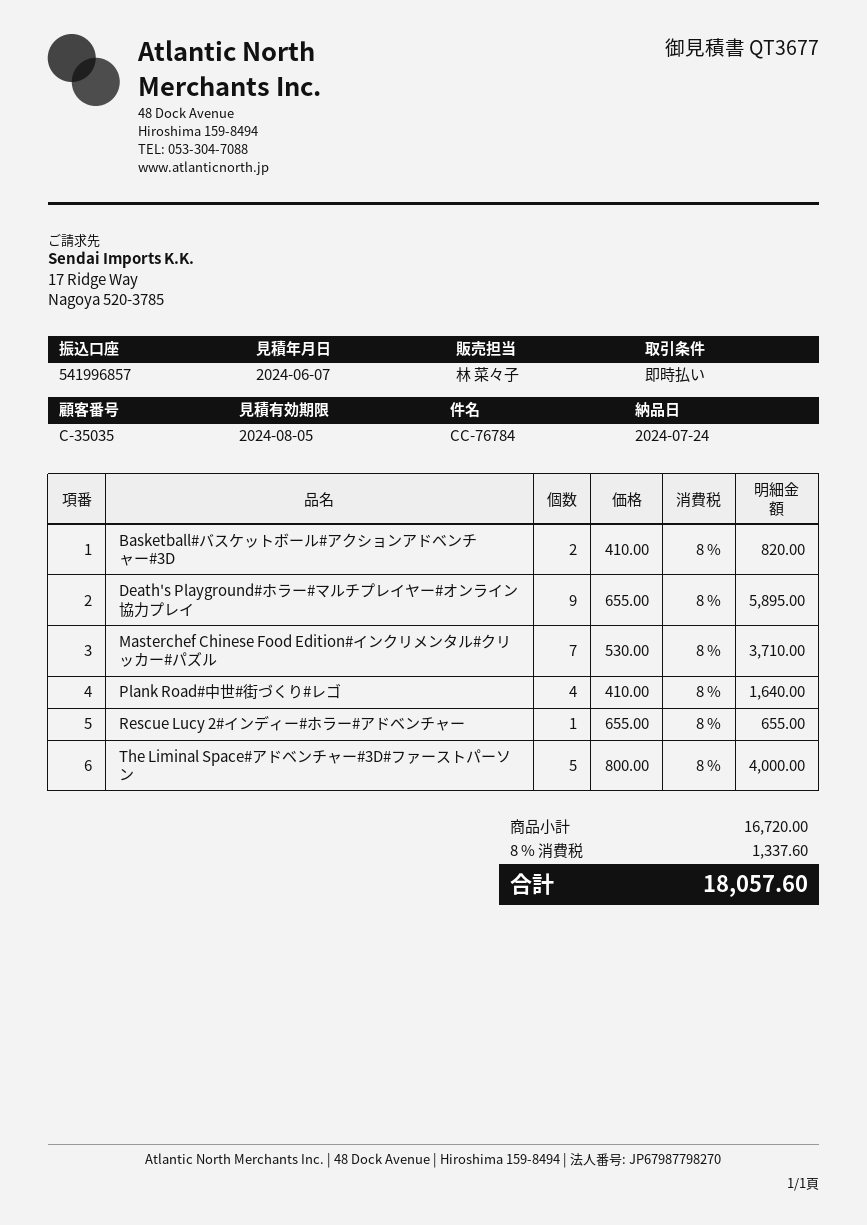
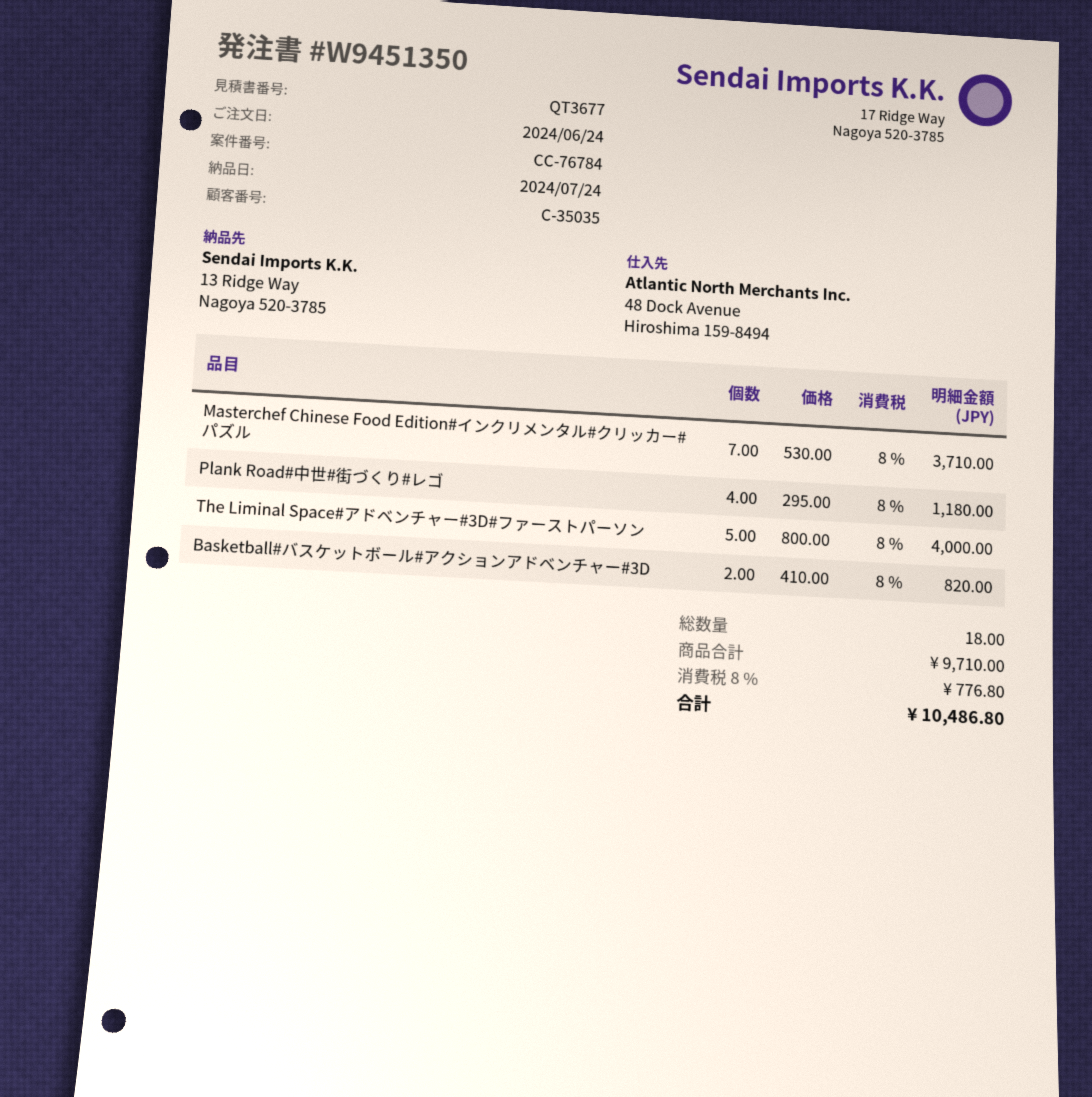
Death's Playground#ホラー#マルチプレイヤー#オンライン協力プレイ: 9 x 655.00 = 5895.00 -> none
Plank Road#中世#街づくり#レゴ: 4 x 410.00 = 1640.00 -> 4 x 295.00 = 1180.00
Rescue Lucy 2#インディー#ホラー#アドベンチャー: 1 x 655.00 = 655.00 -> none
subtotal: 16720.00 -> 9710.00
tax: 8% = 1337.60 -> 8% = 776.80
total: 18057.60 -> 10486.80

